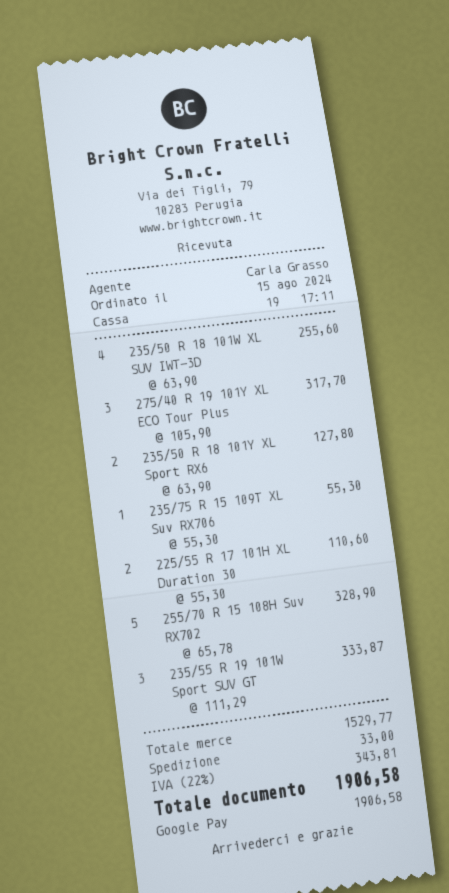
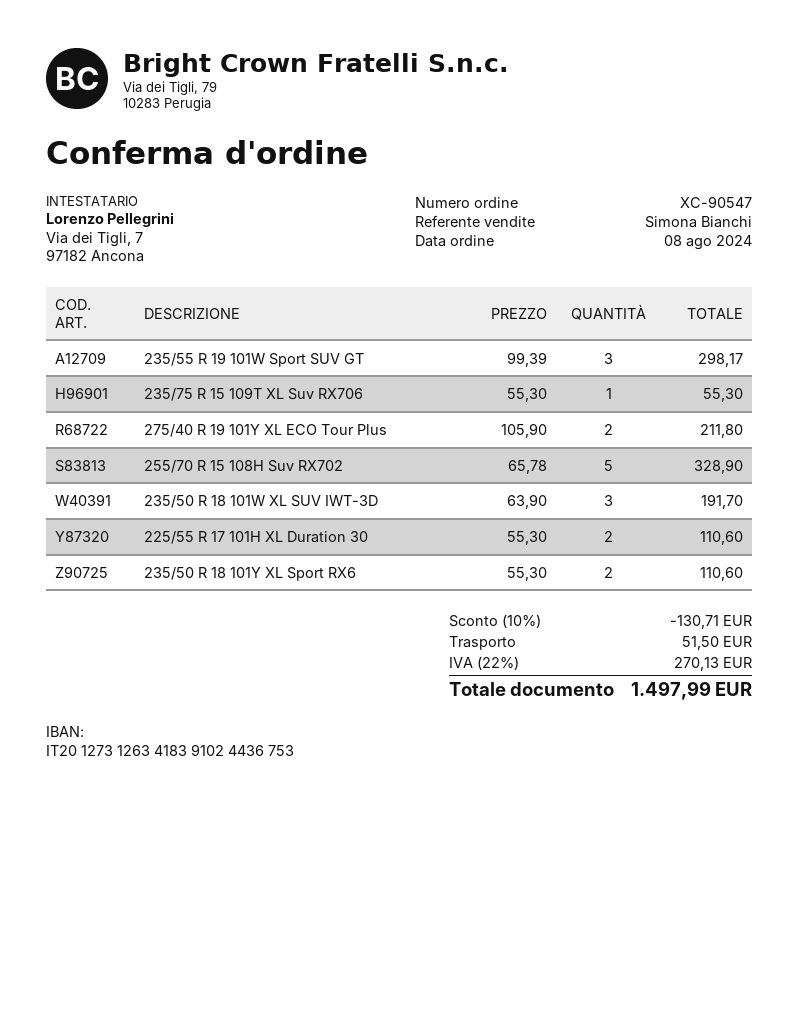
order date: 2024-08-15 -> 2024-08-08
sales rep: Carla Grasso -> Simona Bianchi
235/50 R 18 101W XL SUV IWT-3D: 4 x 63.90 = 255.60 -> 3 x 63.90 = 191.70
275/40 R 19 101Y XL ECO Tour Plus: 3 x 105.90 = 317.70 -> 2 x 105.90 = 211.80
235/50 R 18 101Y XL Sport RX6: 2 x 63.90 = 127.80 -> 2 x 55.30 = 110.60
235/55 R 19 101W Sport SUV GT: 3 x 111.29 = 333.87 -> 3 x 99.39 = 298.17
discount: none -> 10% = 130.71
shipping: 33.00 -> 51.50
tax: 22% = 343.81 -> 22% = 270.13
total: 1906.58 -> 1497.99

